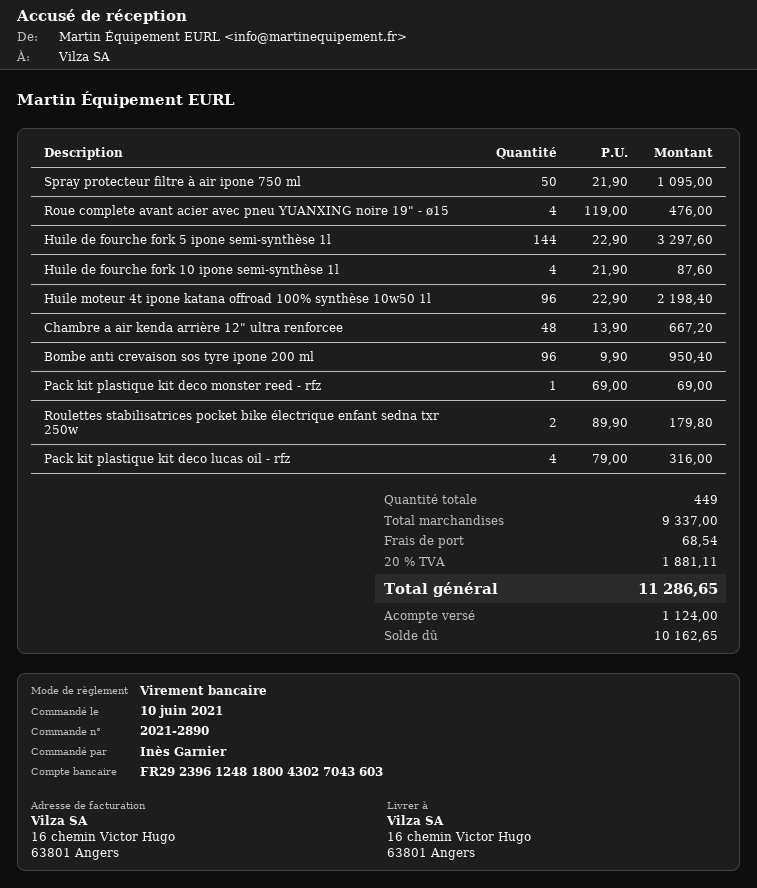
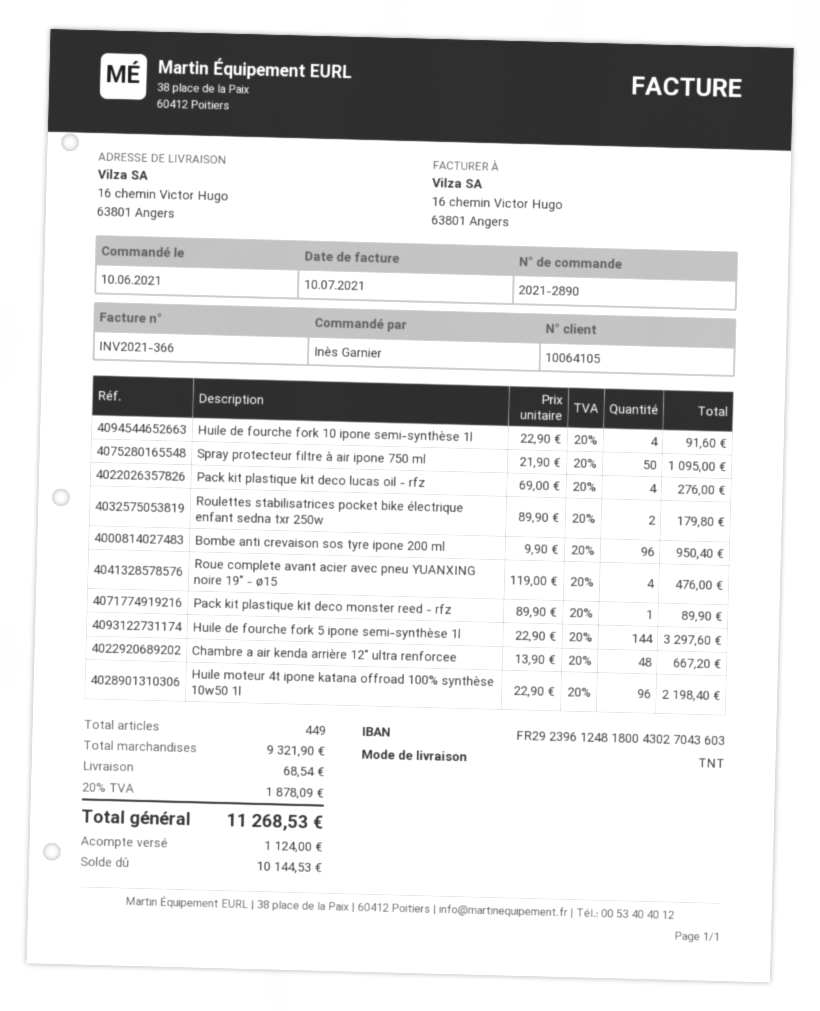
Huile de fourche fork 10 ipone semi-synthèse 1l: 4 x 21.90 = 87.60 -> 4 x 22.90 = 91.60
Pack kit plastique kit deco monster reed - rfz: 1 x 69.00 = 69.00 -> 1 x 89.90 = 89.90
Pack kit plastique kit deco lucas oil - rfz: 4 x 79.00 = 316.00 -> 4 x 69.00 = 276.00
subtotal: 9337.00 -> 9321.90
tax: 20% = 1881.11 -> 20% = 1878.09
total: 11286.65 -> 11268.53
balance: 10162.65 -> 10144.53

